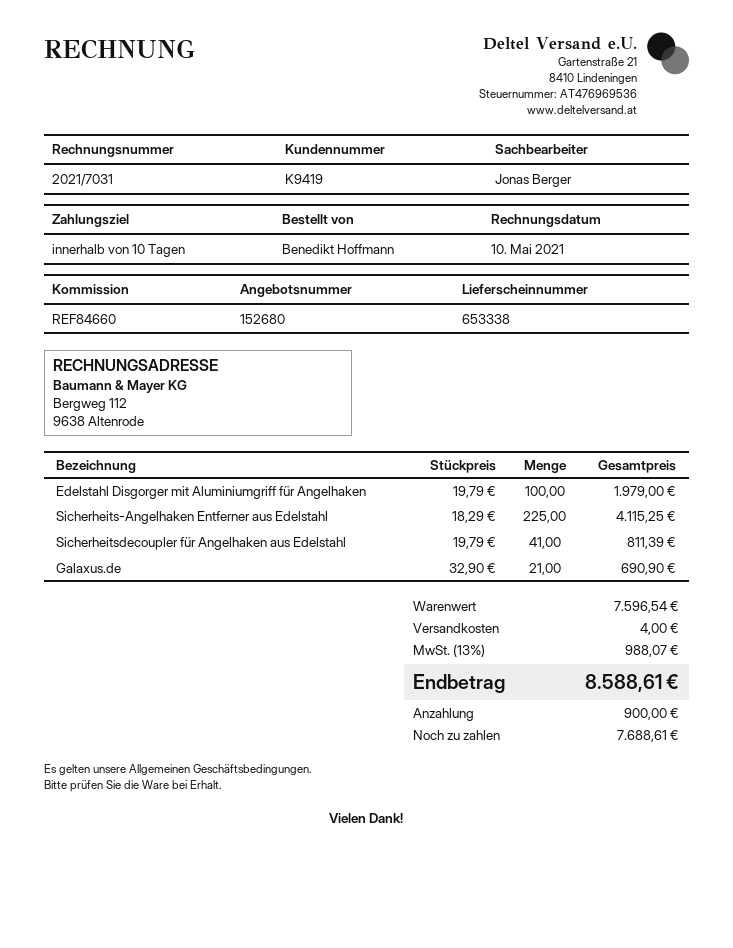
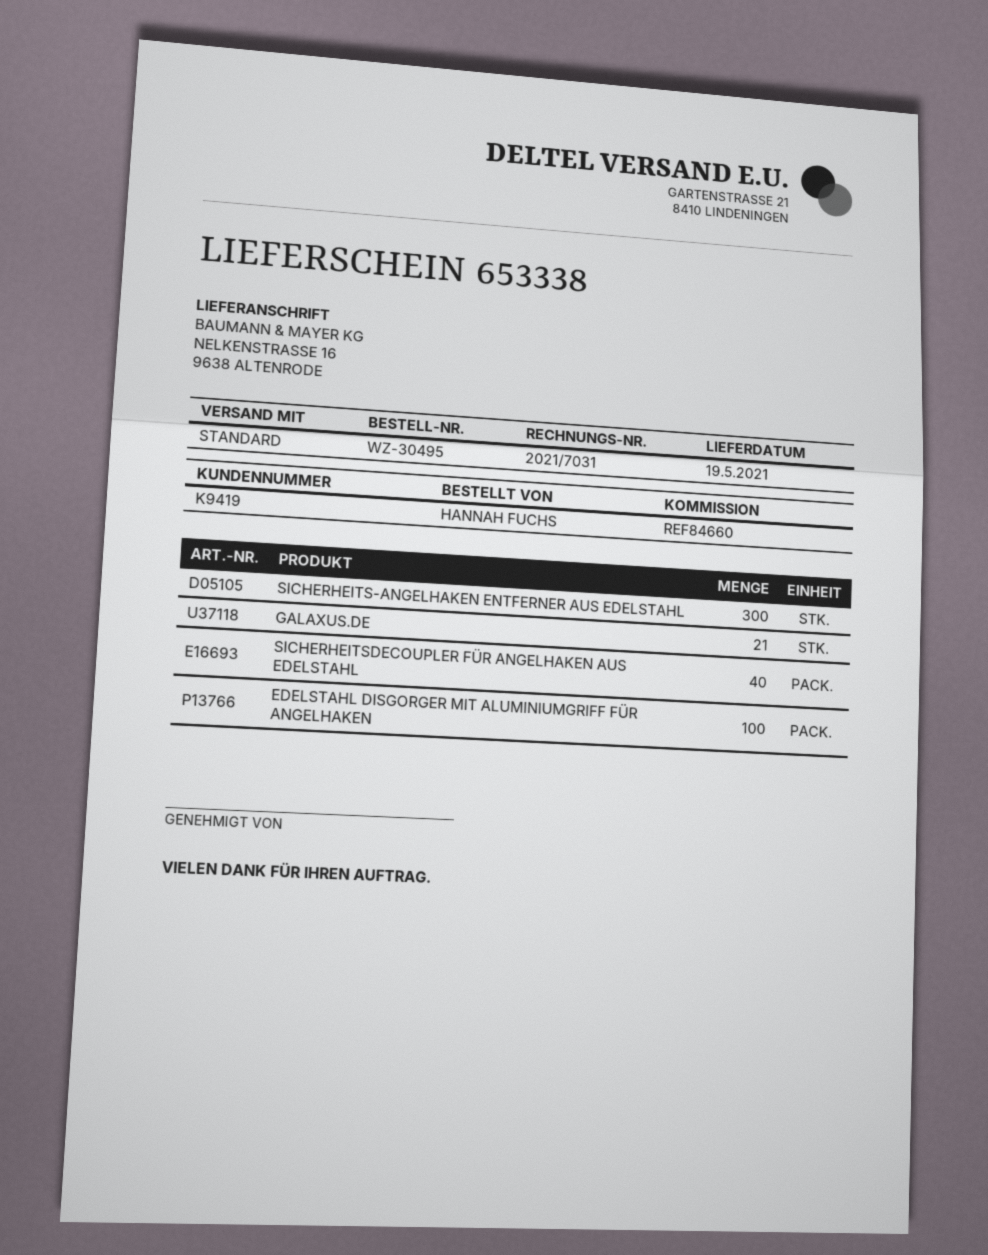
ordered by: Benedikt Hoffmann -> HANNAH FUCHS
Sicherheits-Angelhaken Entferner aus Edelstahl: 225 -> 300
Sicherheitsdecoupler für Angelhaken aus Edelstahl: 41 -> 40

